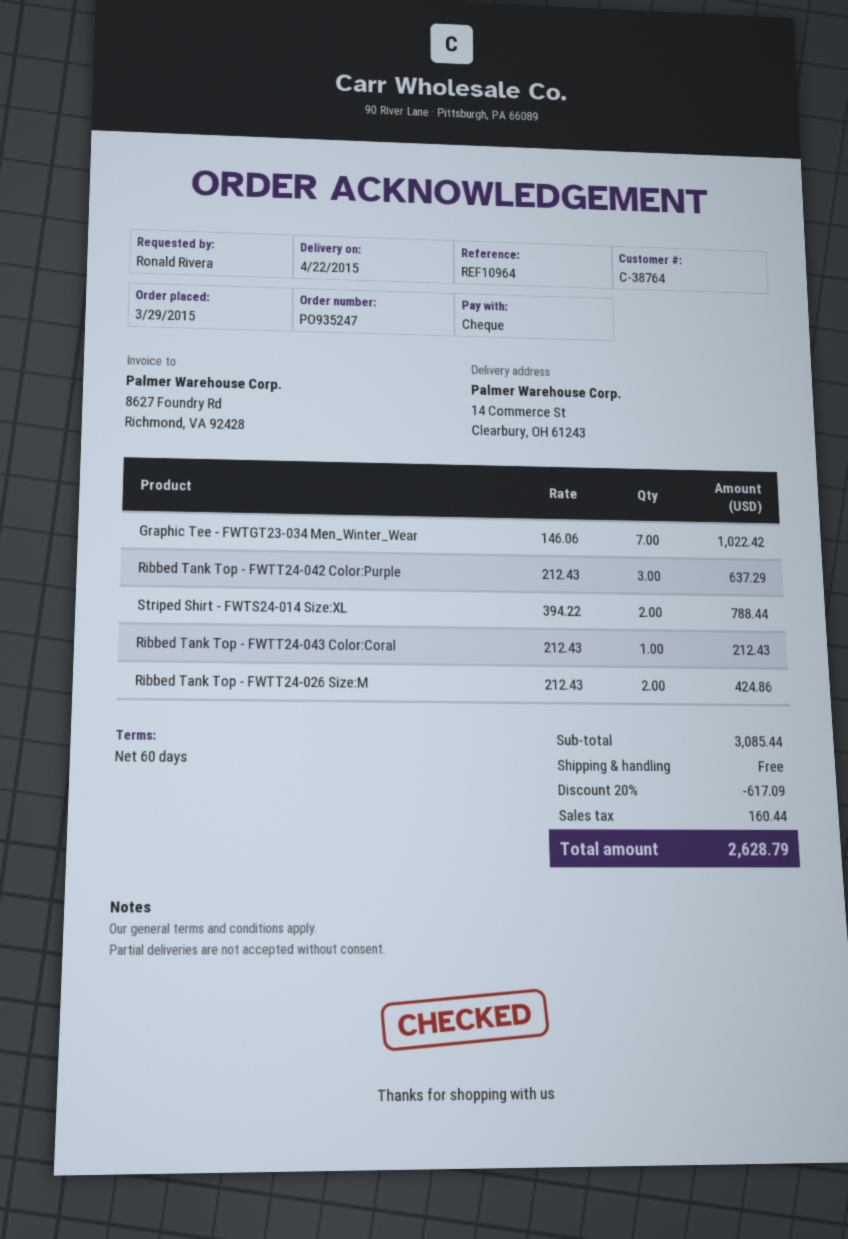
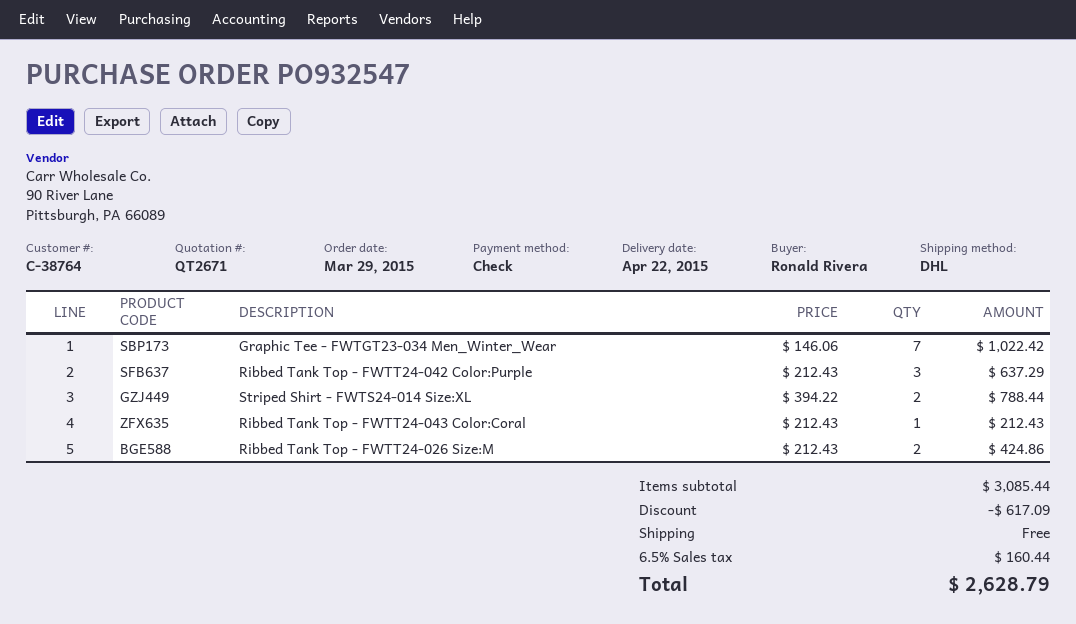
order number: PO935247 -> PO932547

